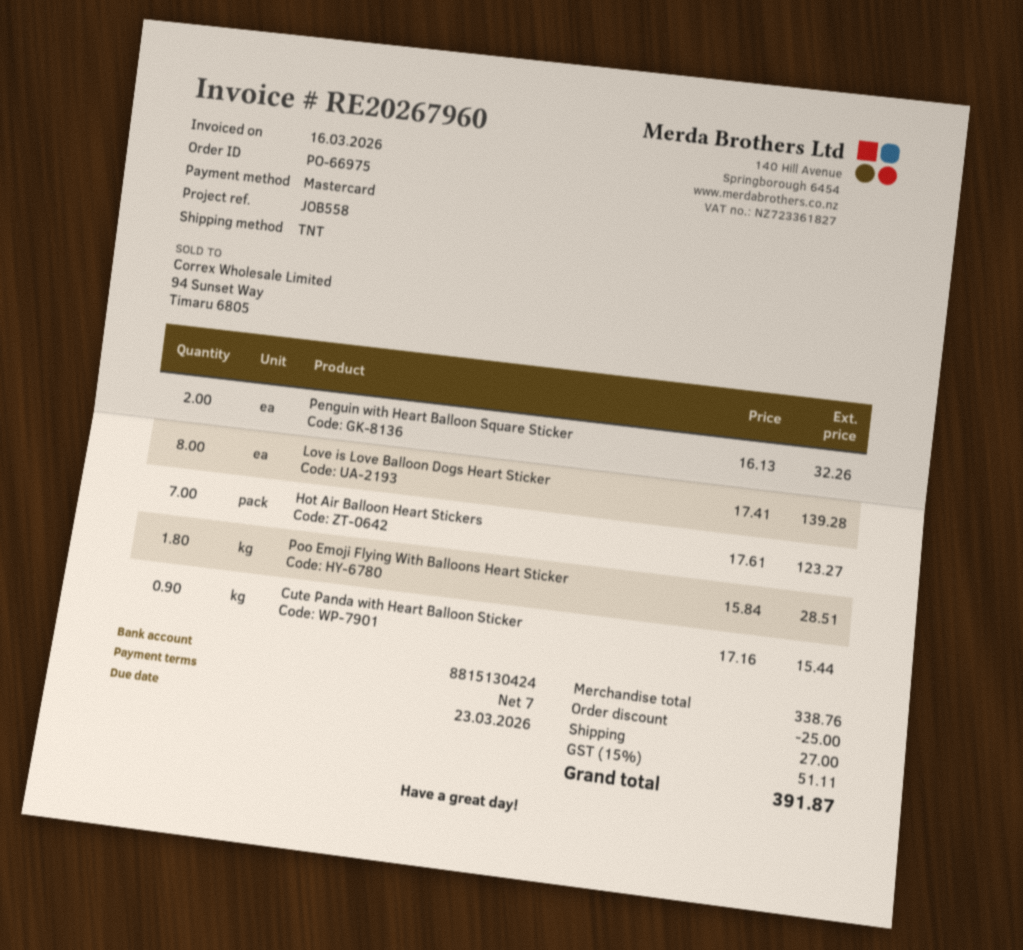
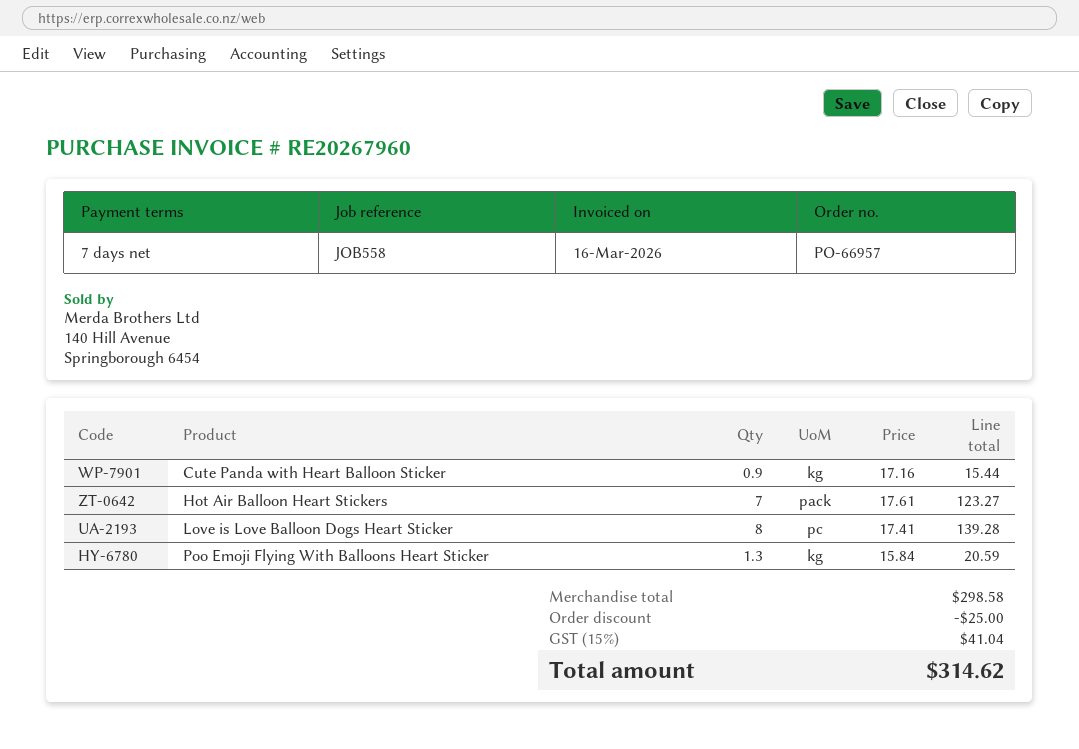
order number: PO-66975 -> PO-66957
Penguin with Heart Balloon Square Sticker: 2 x 16.13 = 32.26 -> none
Poo Emoji Flying With Balloons Heart Sticker: 1.8 x 15.84 = 28.51 -> 1.3 x 15.84 = 20.59
subtotal: 338.76 -> 298.58
shipping: 27.00 -> none
tax: 15% = 51.11 -> 15% = 41.04
total: 391.87 -> 314.62

